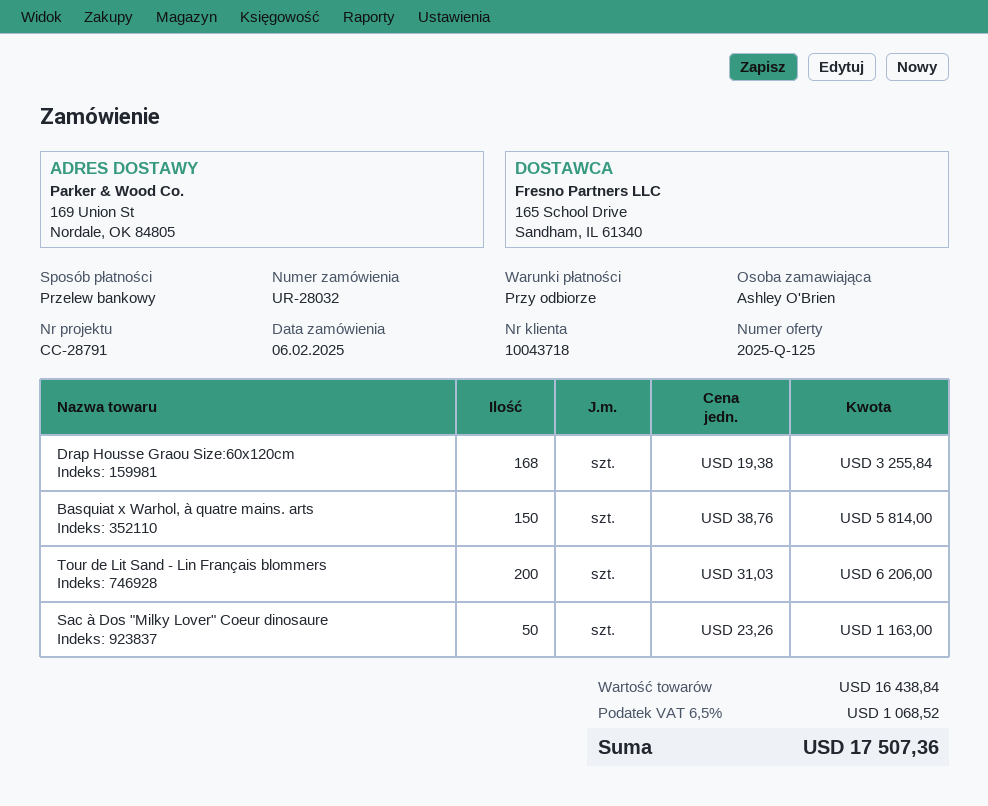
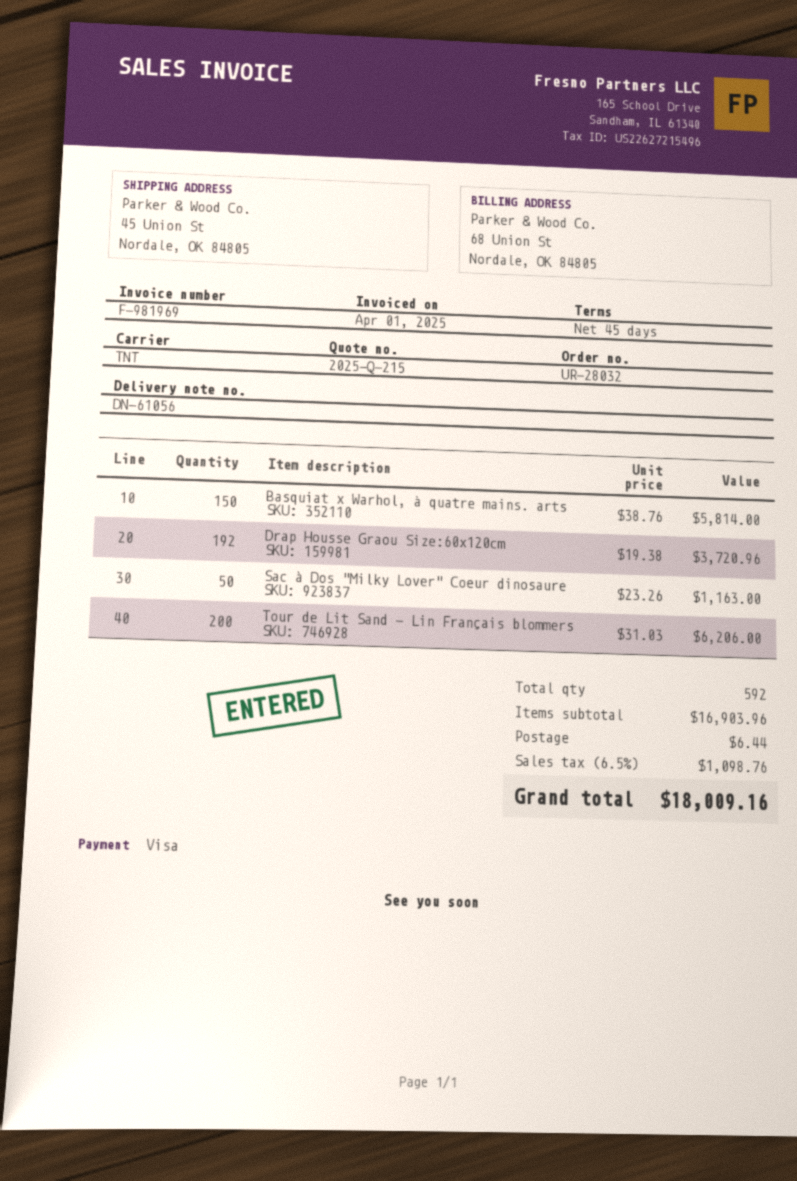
quote number: 2025-Q-125 -> 2025-Q-215
payment terms: on receipt -> 45 days
payment method: bank transfer -> Visa
ship to: 169 Union St, Nordale, OK 84805 -> 45 Union St, Nordale, OK 84805
Drap Housse Graou Size:60x120cm: 168 x 19.38 = 3255.84 -> 192 x 19.38 = 3720.96
subtotal: 16438.84 -> 16903.96
shipping: none -> 6.44
tax: 6.5% = 1068.52 -> 6.5% = 1098.76
total: 17507.36 -> 18009.16

